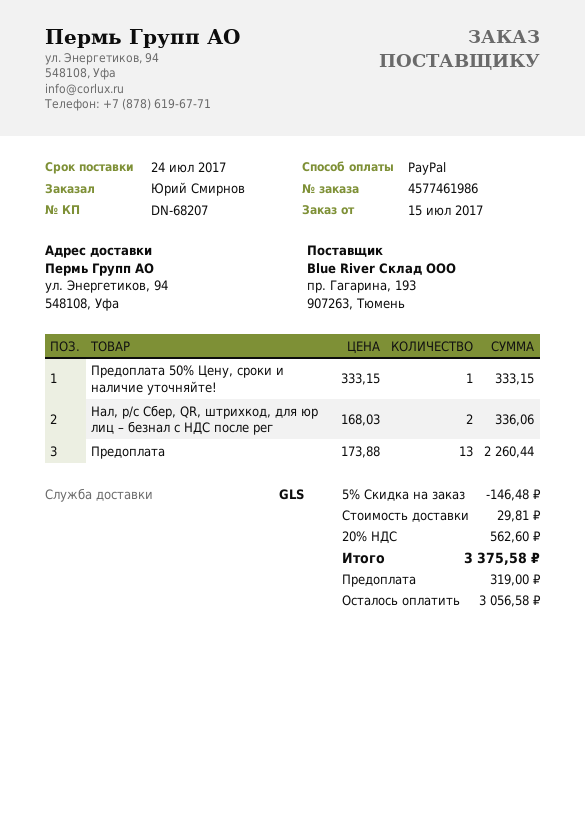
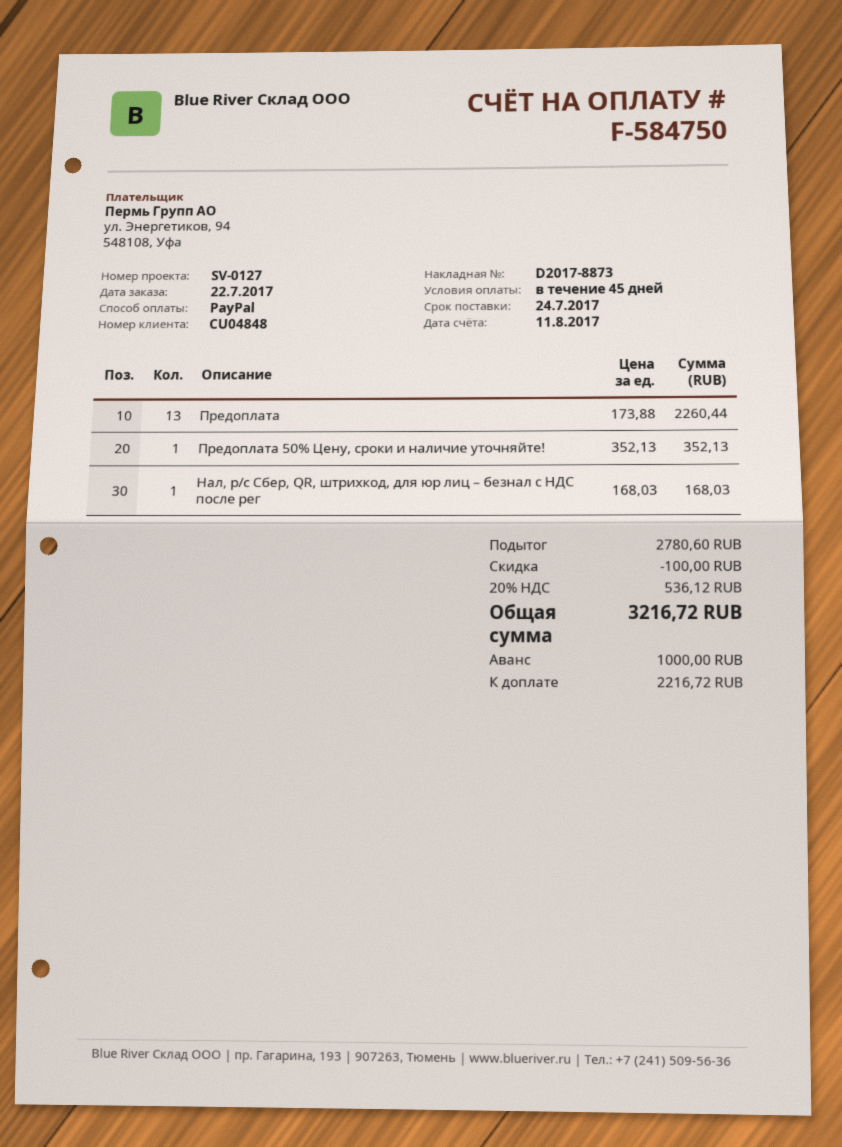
order date: 2017-07-15 -> 2017-07-22
Предоплата 50% Цену, сроки и наличие уточняйте!: 1 x 333.15 = 333.15 -> 1 x 352.13 = 352.13
Нал, р/с Сбер, QR, штрихкод, для юр лиц – безнал с НДС после рег: 2 x 168.03 = 336.06 -> 1 x 168.03 = 168.03
discount: 146.48 -> 100.00
shipping: 29.81 -> none
tax: 20% = 562.60 -> 20% = 536.12
total: 3375.58 -> 3216.72
deposit: 319.00 -> 1000.00
balance: 3056.58 -> 2216.72

